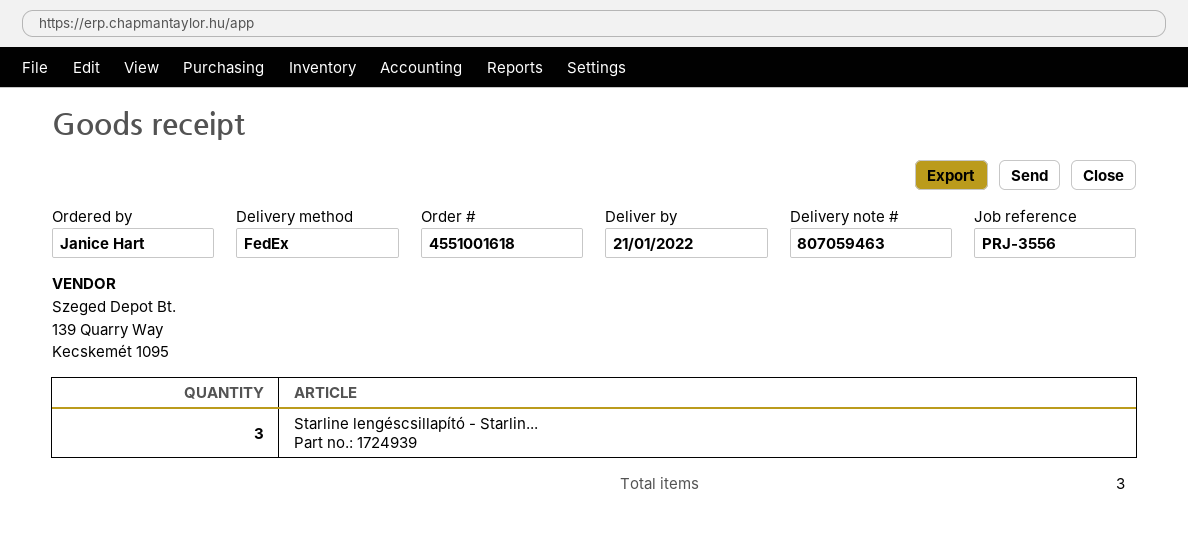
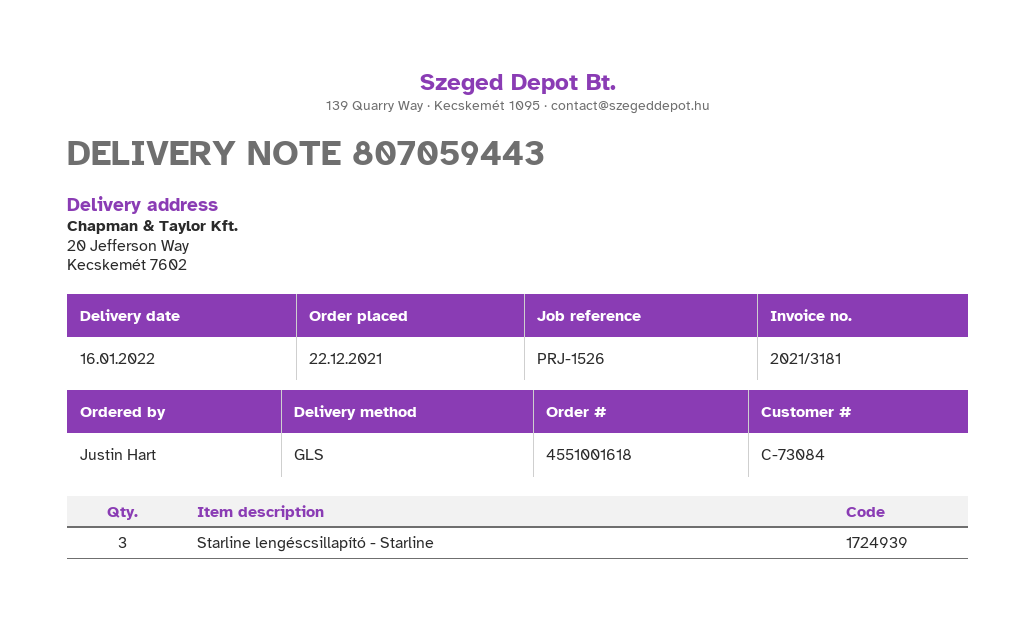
delivery note number: 807059463 -> 807059443
delivery date: 2022-01-21 -> 2022-01-16
reference: PRJ-3556 -> PRJ-1526
ordered by: Janice Hart -> Justin Hart
shipping method: FedEx -> GLS

